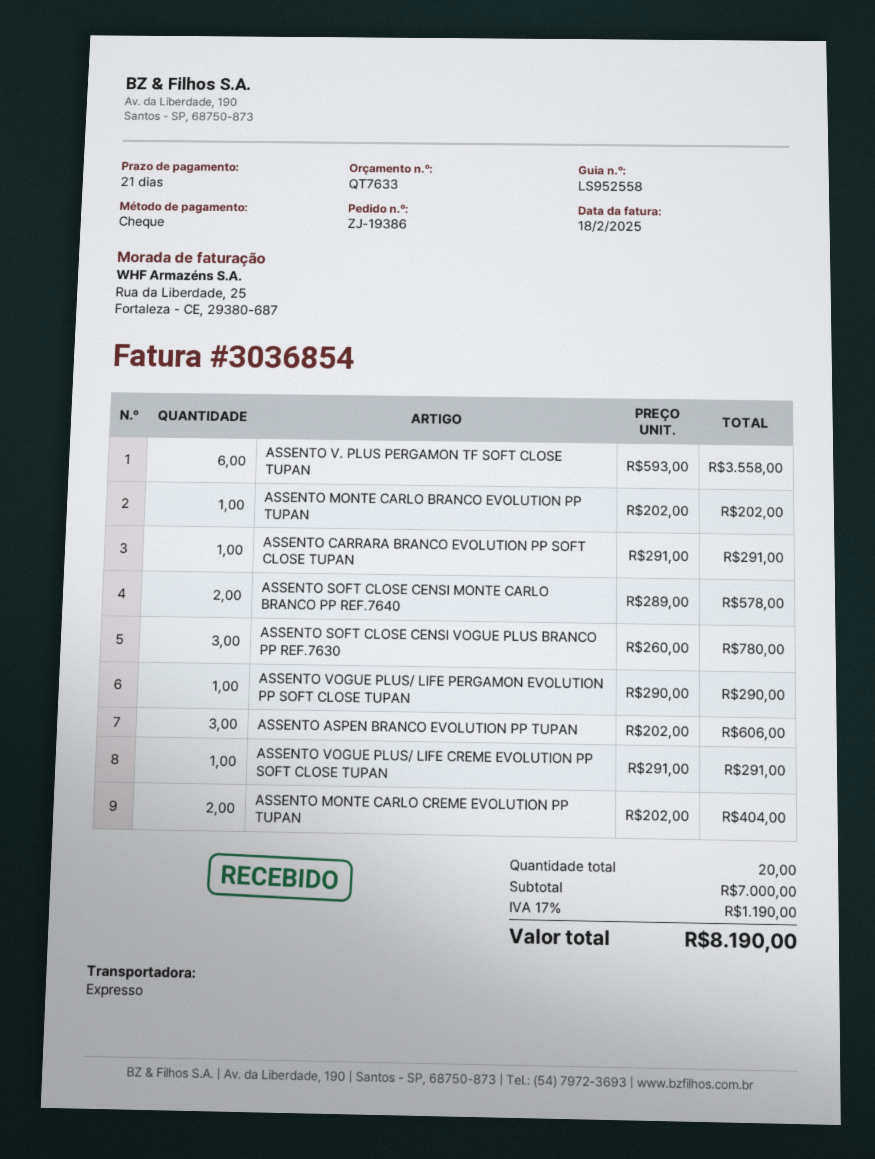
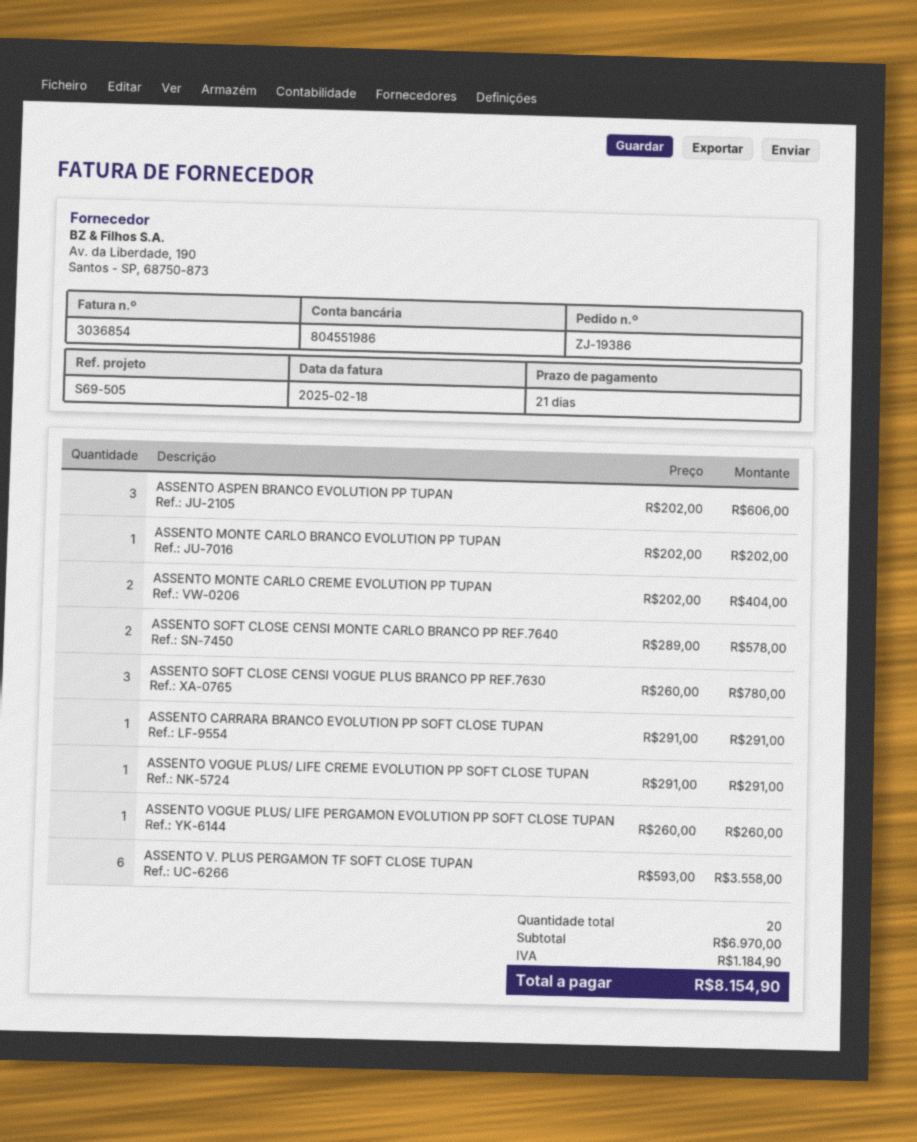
ASSENTO VOGUE PLUS/ LIFE PERGAMON EVOLUTION PP SOFT CLOSE TUPAN: 1 x 290.00 = 290.00 -> 1 x 260.00 = 260.00
subtotal: 7000.00 -> 6970.00
tax: 1190.00 -> 1184.90
total: 8190.00 -> 8154.90

